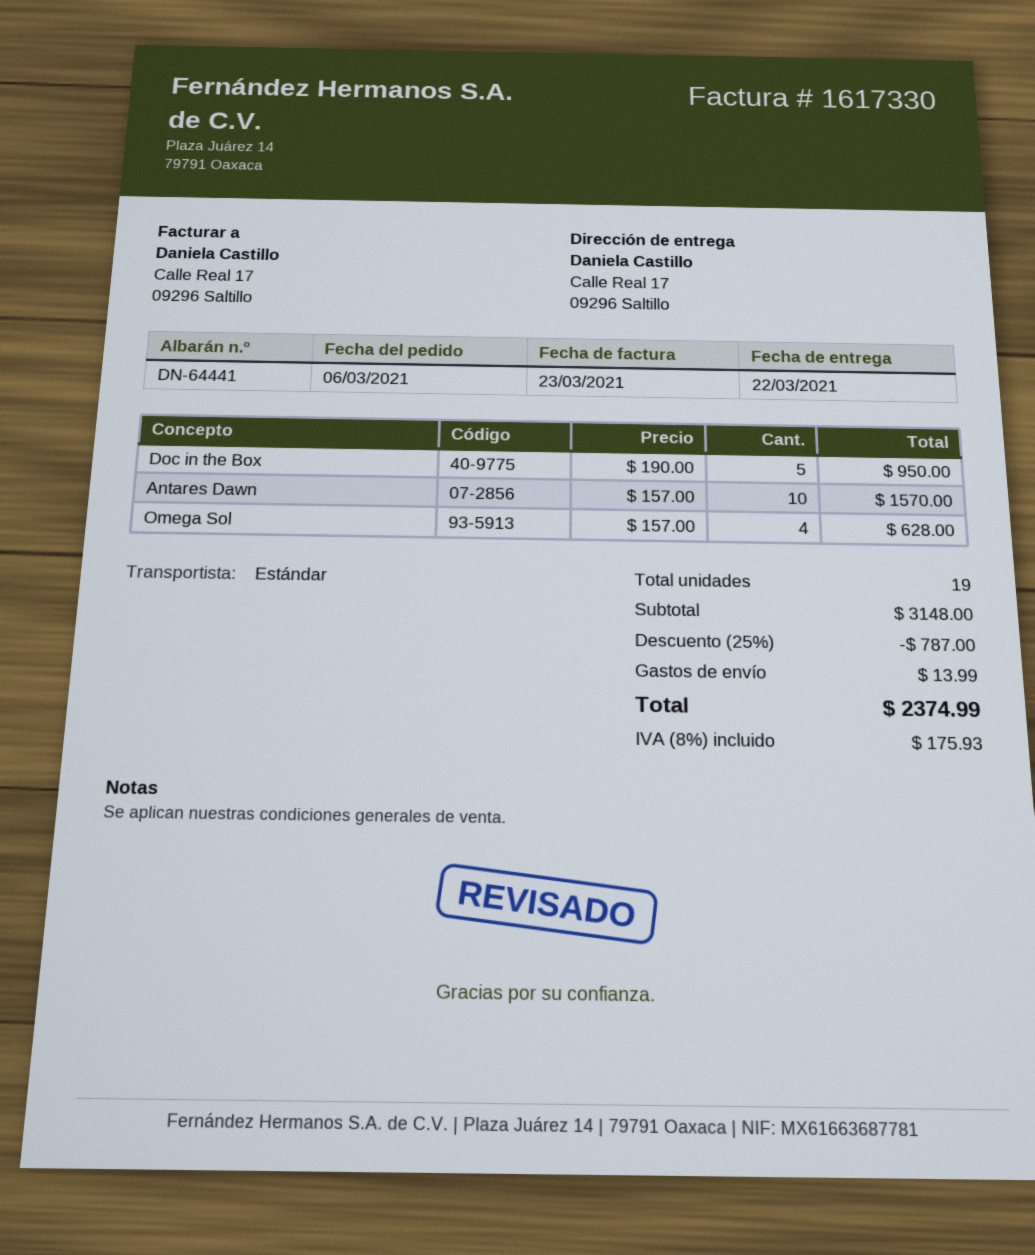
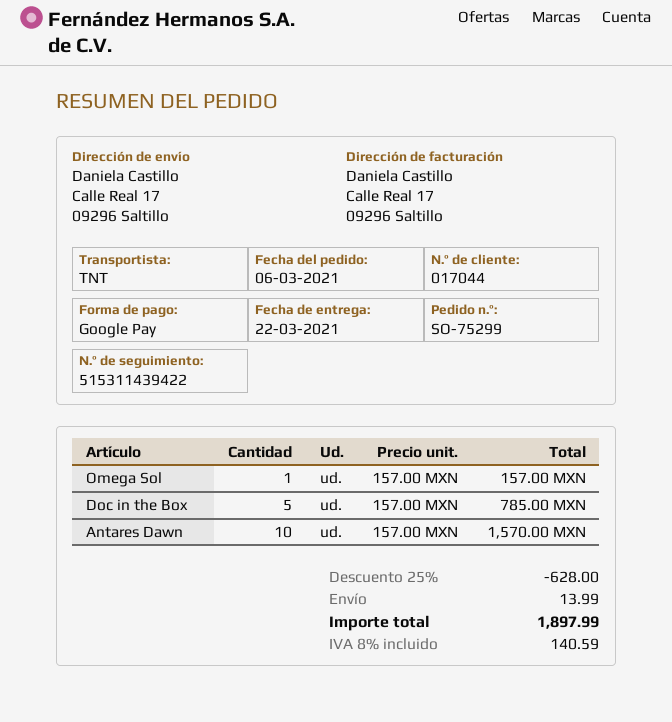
shipping method: standard -> TNT
Doc in the Box: 5 x 190.00 = 950.00 -> 5 x 157.00 = 785.00
Omega Sol: 4 x 157.00 = 628.00 -> 1 x 157.00 = 157.00
discount: 25% = 787.00 -> 25% = 628.00
tax: 8% = 175.93 -> 8% = 140.59
total: 2374.99 -> 1897.99

